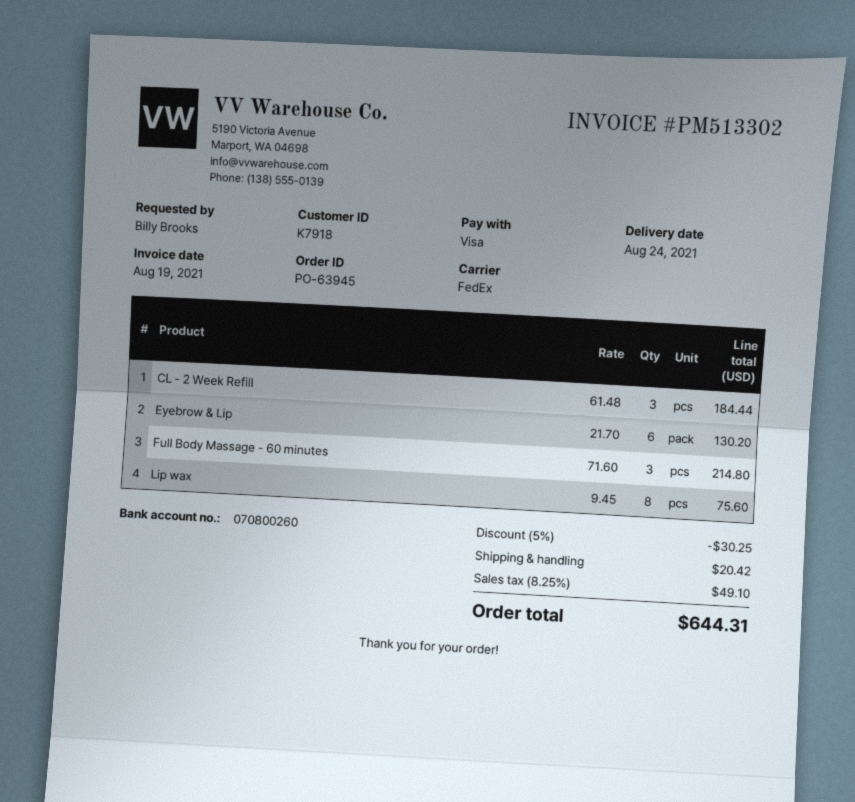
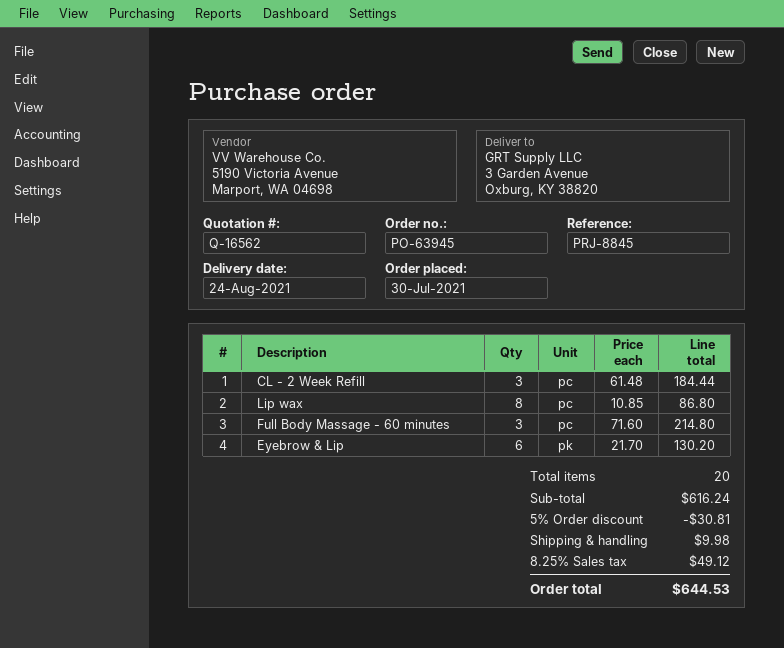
Lip wax: 8 x 9.45 = 75.60 -> 8 x 10.85 = 86.80
discount: 5% = 30.25 -> 5% = 30.81
shipping: 20.42 -> 9.98
tax: 8.25% = 49.10 -> 8.25% = 49.12
total: 644.31 -> 644.53

